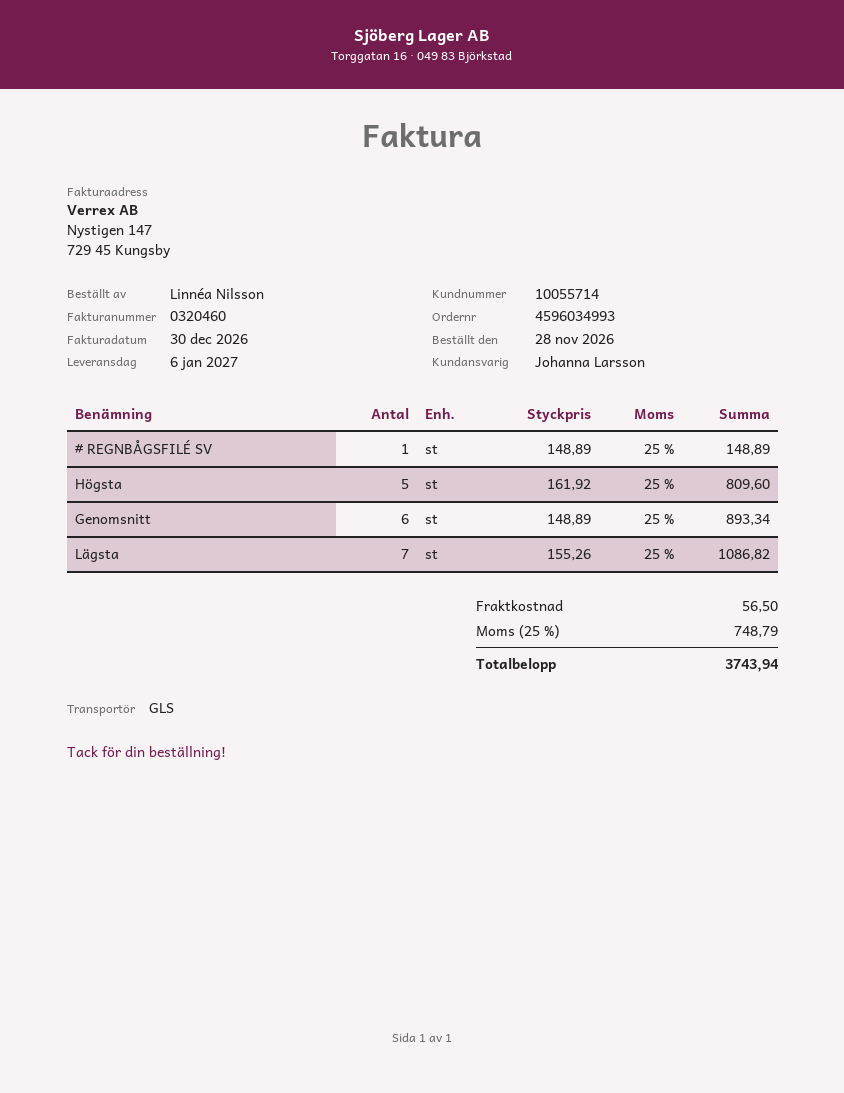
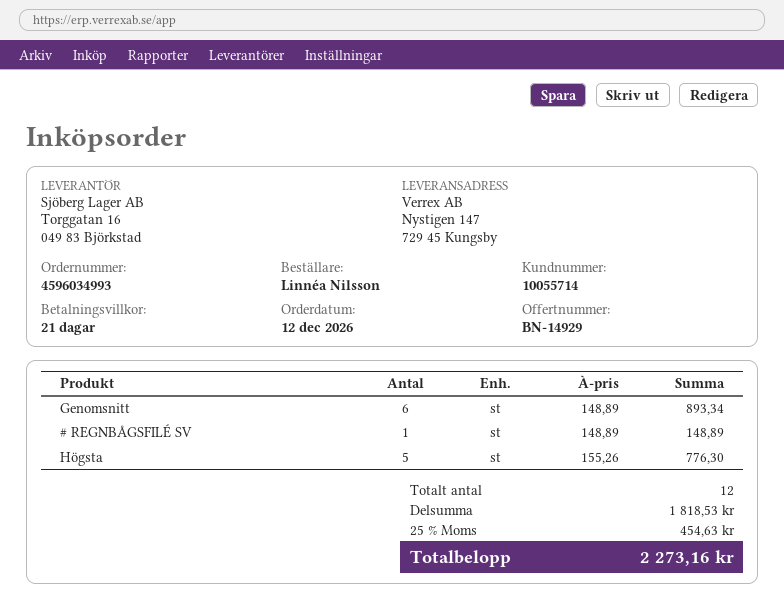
order date: 2026-11-28 -> 2026-12-12
Högsta: 5 x 161.92 = 809.60 -> 5 x 155.26 = 776.30
Lägsta: 7 x 155.26 = 1086.82 -> none
shipping: 56.50 -> none
tax: 25% = 748.79 -> 25% = 454.63
total: 3743.94 -> 2273.16

